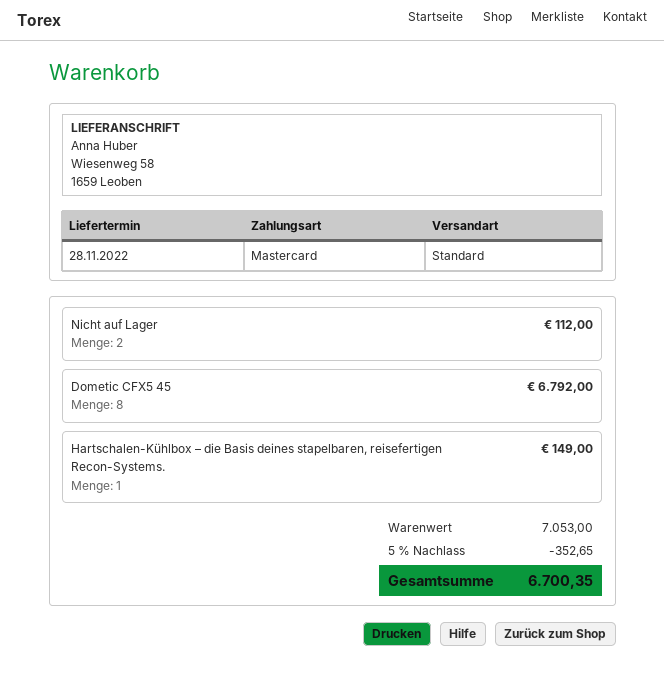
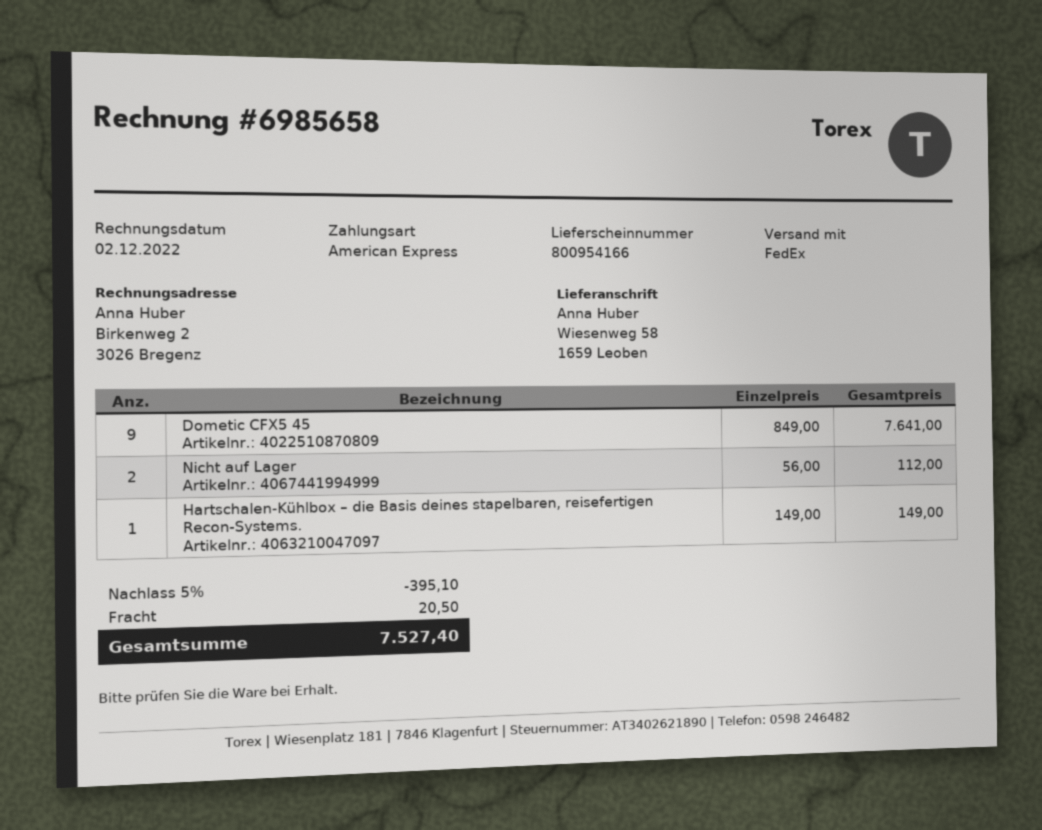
payment method: Mastercard -> American Express
shipping method: standard -> FedEx
Dometic CFX5 45: 8 for 6792.00 -> 9 for 7641.00
discount: 5% = 352.65 -> 5% = 395.10
shipping: none -> 20.50
total: 6700.35 -> 7527.40

